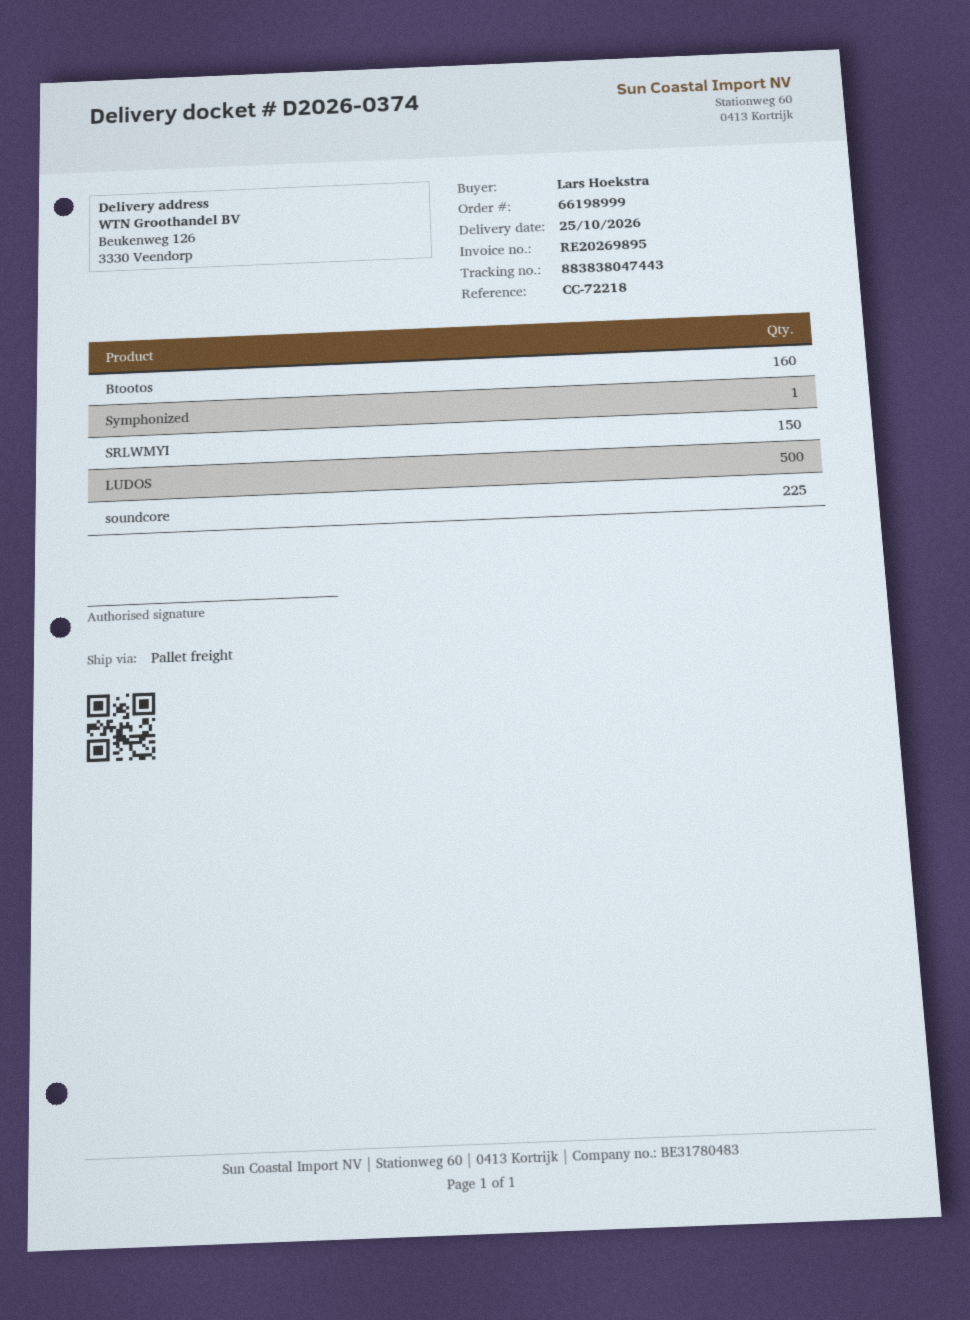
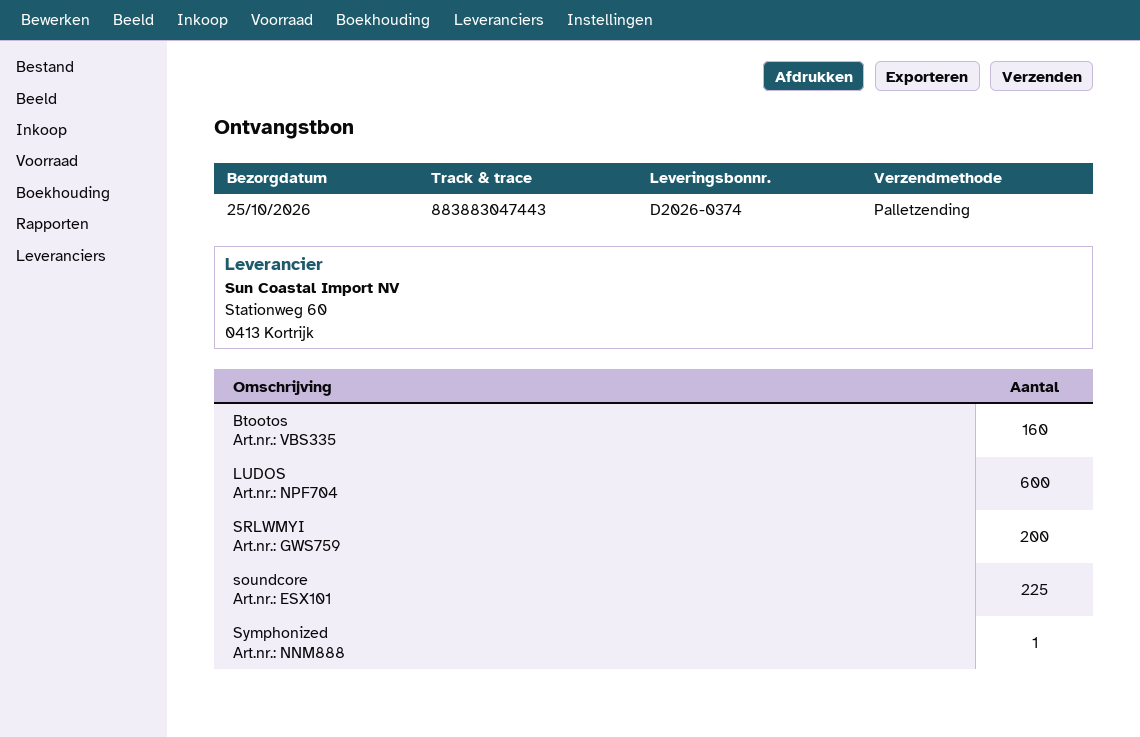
tracking number: 883838047443 -> 883883047443
SRLWMYI: 150 -> 200
LUDOS: 500 -> 600

